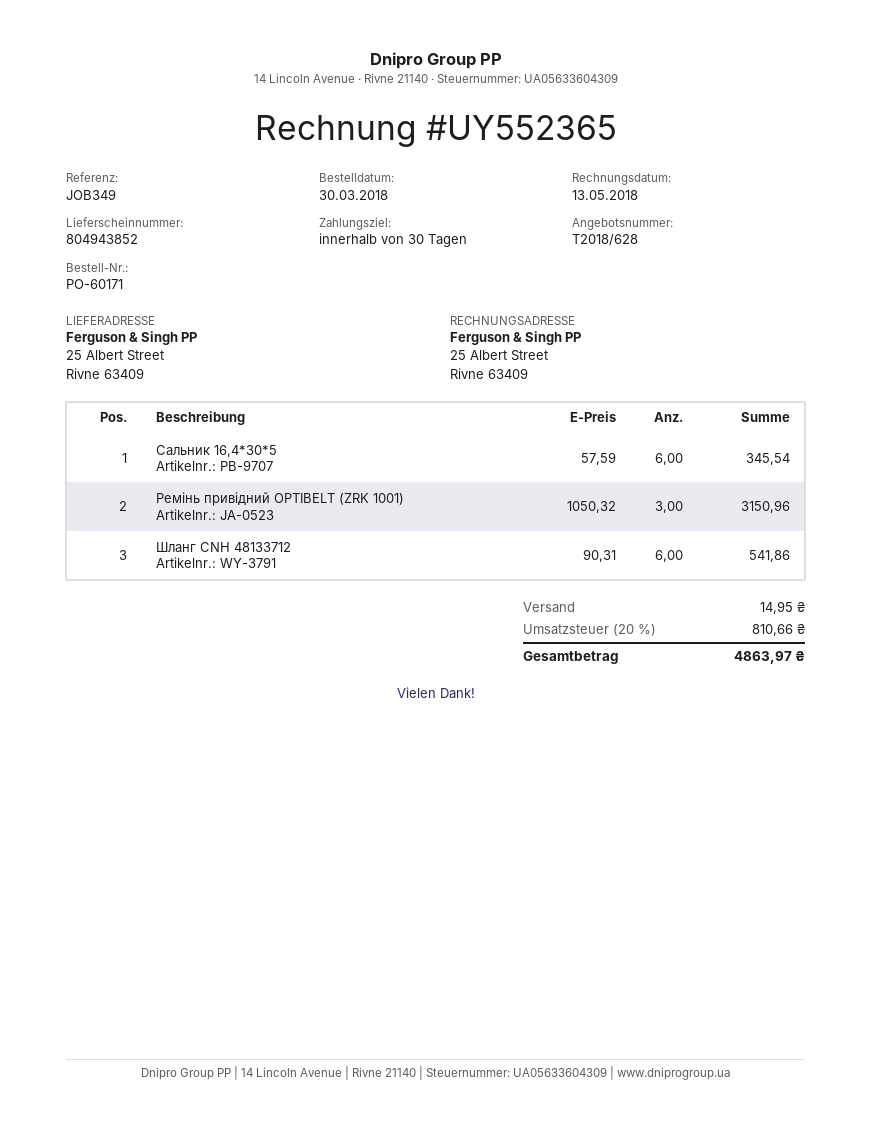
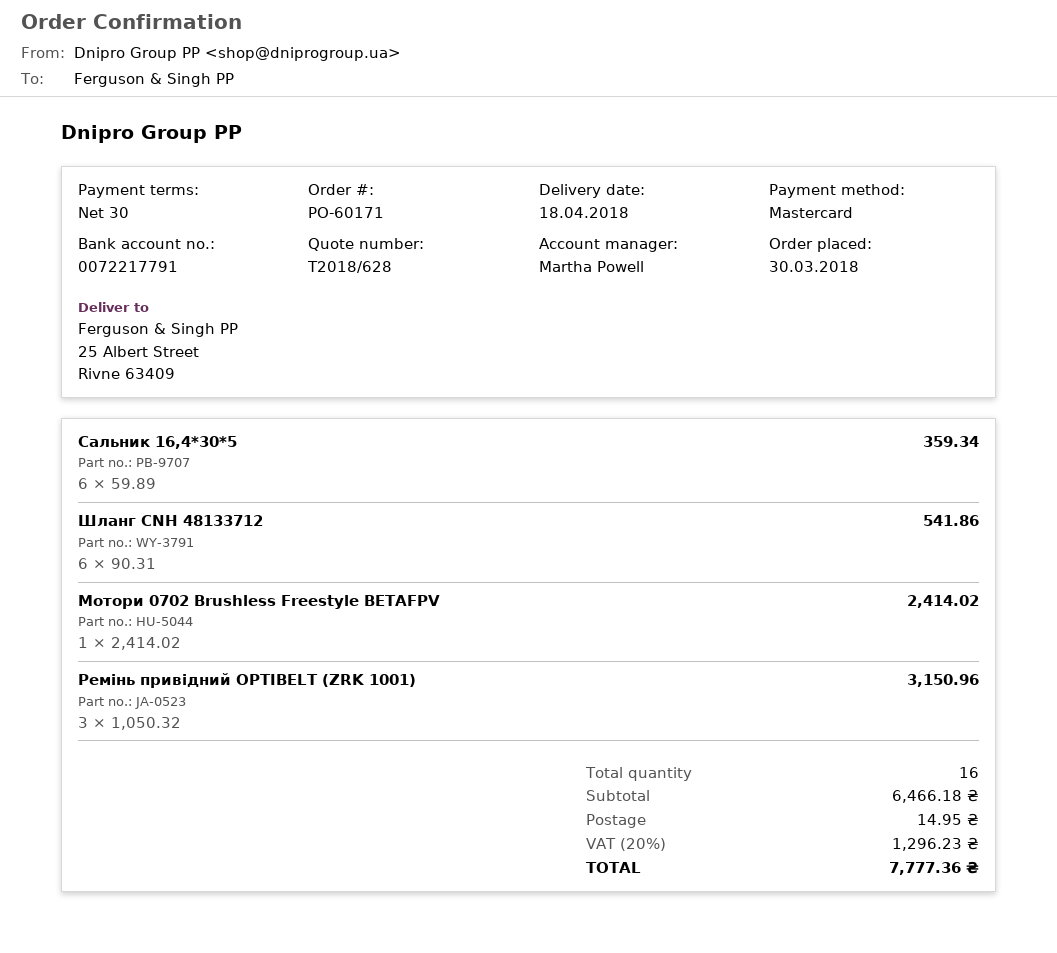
Сальник 16,4*30*5: 6 x 57.59 = 345.54 -> 6 x 59.89 = 359.34
Мотори 0702 Brushless Freestyle BETAFPV: none -> 1 x 2414.02 = 2414.02
tax: 20% = 810.66 -> 20% = 1296.23
total: 4863.97 -> 7777.36

